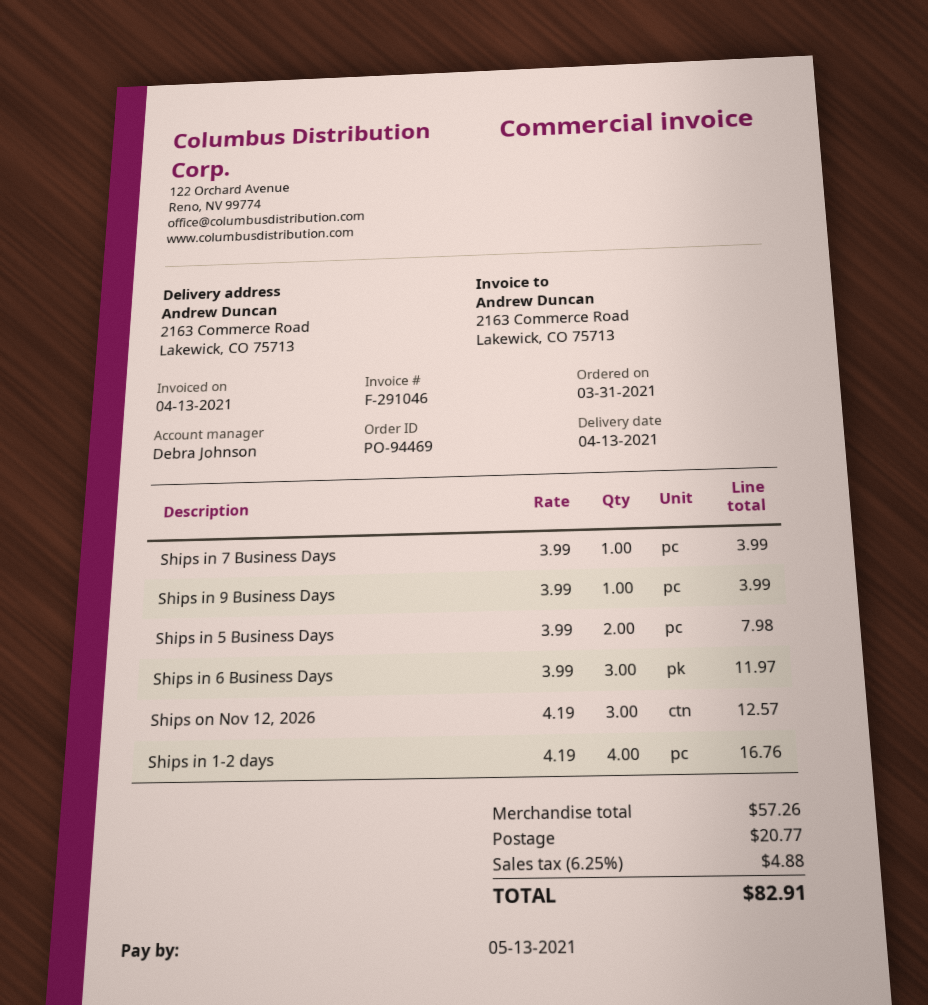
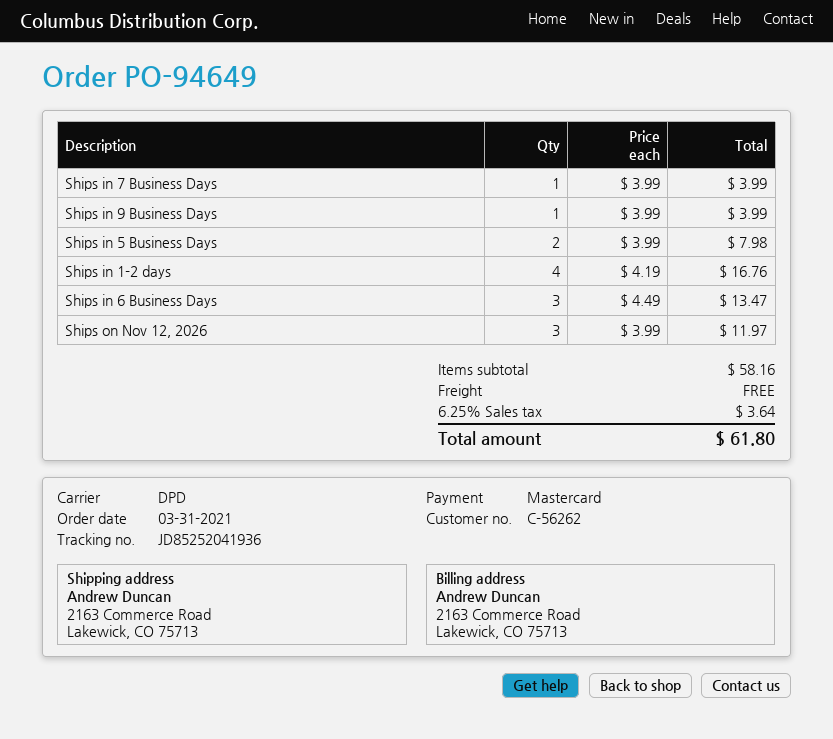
order number: PO-94469 -> PO-94649
Ships in 6 Business Days: 3 x 3.99 = 11.97 -> 3 x 4.49 = 13.47
Ships on Nov 12, 2026: 3 x 4.19 = 12.57 -> 3 x 3.99 = 11.97
subtotal: 57.26 -> 58.16
shipping: 20.77 -> 0.00
tax: 6.25% = 4.88 -> 6.25% = 3.64
total: 82.91 -> 61.80

